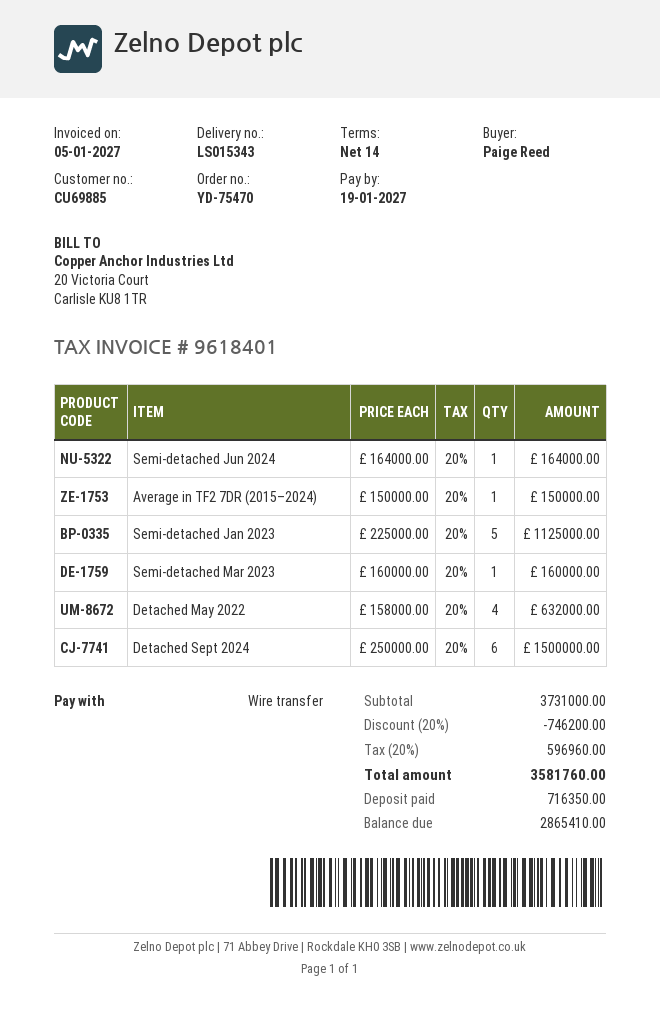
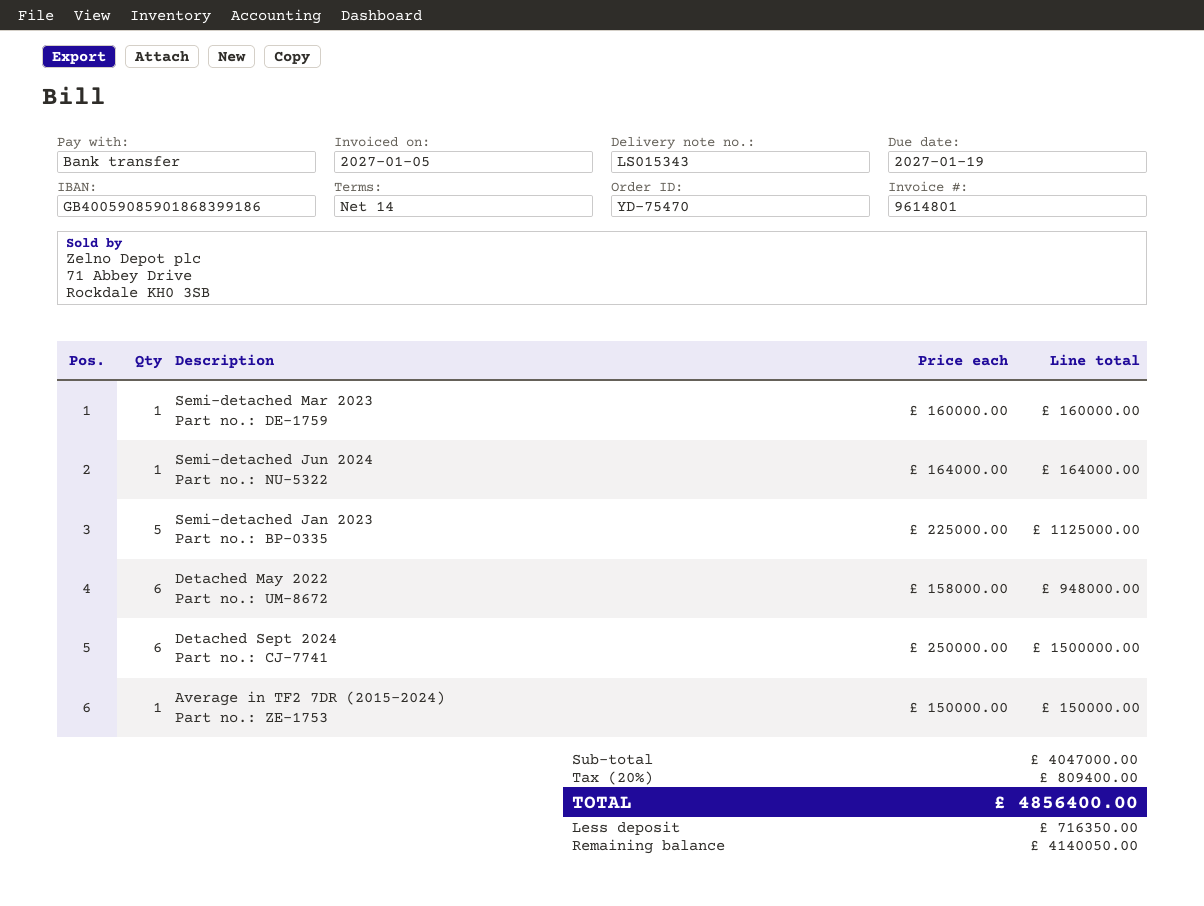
invoice number: 9618401 -> 9614801
Detached May 2022: 4 x 158000.00 = 632000.00 -> 6 x 158000.00 = 948000.00
subtotal: 3731000.00 -> 4047000.00
discount: 20% = 746200.00 -> none
tax: 20% = 596960.00 -> 20% = 809400.00
total: 3581760.00 -> 4856400.00
balance: 2865410.00 -> 4140050.00

